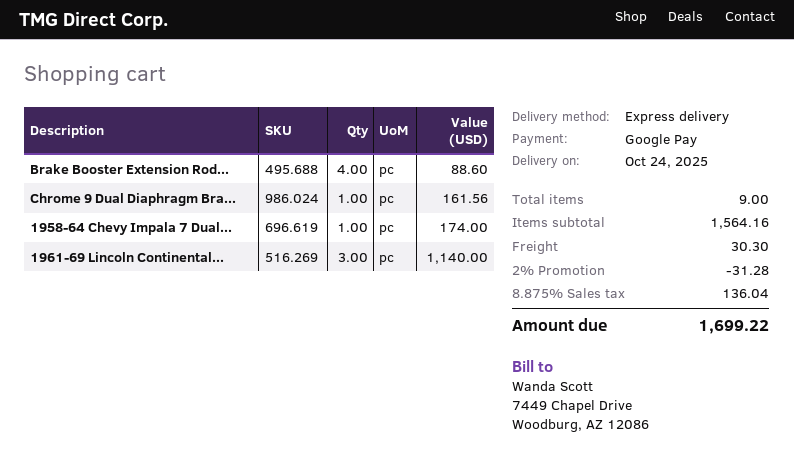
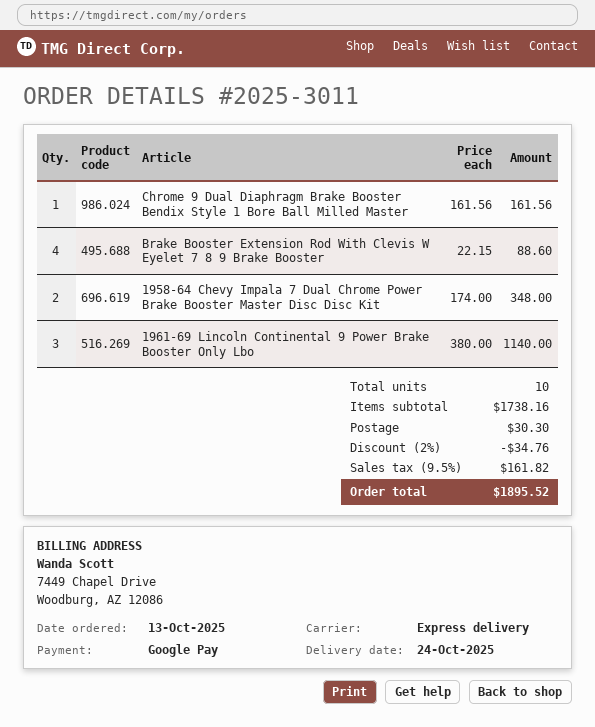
1958-64 Chevy Impala 7 Dual...: 1 for 174.00 -> 2 for 348.00
total quantity: 9 -> 10
subtotal: 1564.16 -> 1738.16
discount: 2% = 31.28 -> 2% = 34.76
tax: 8.875% = 136.04 -> 9.5% = 161.82
total: 1699.22 -> 1895.52

